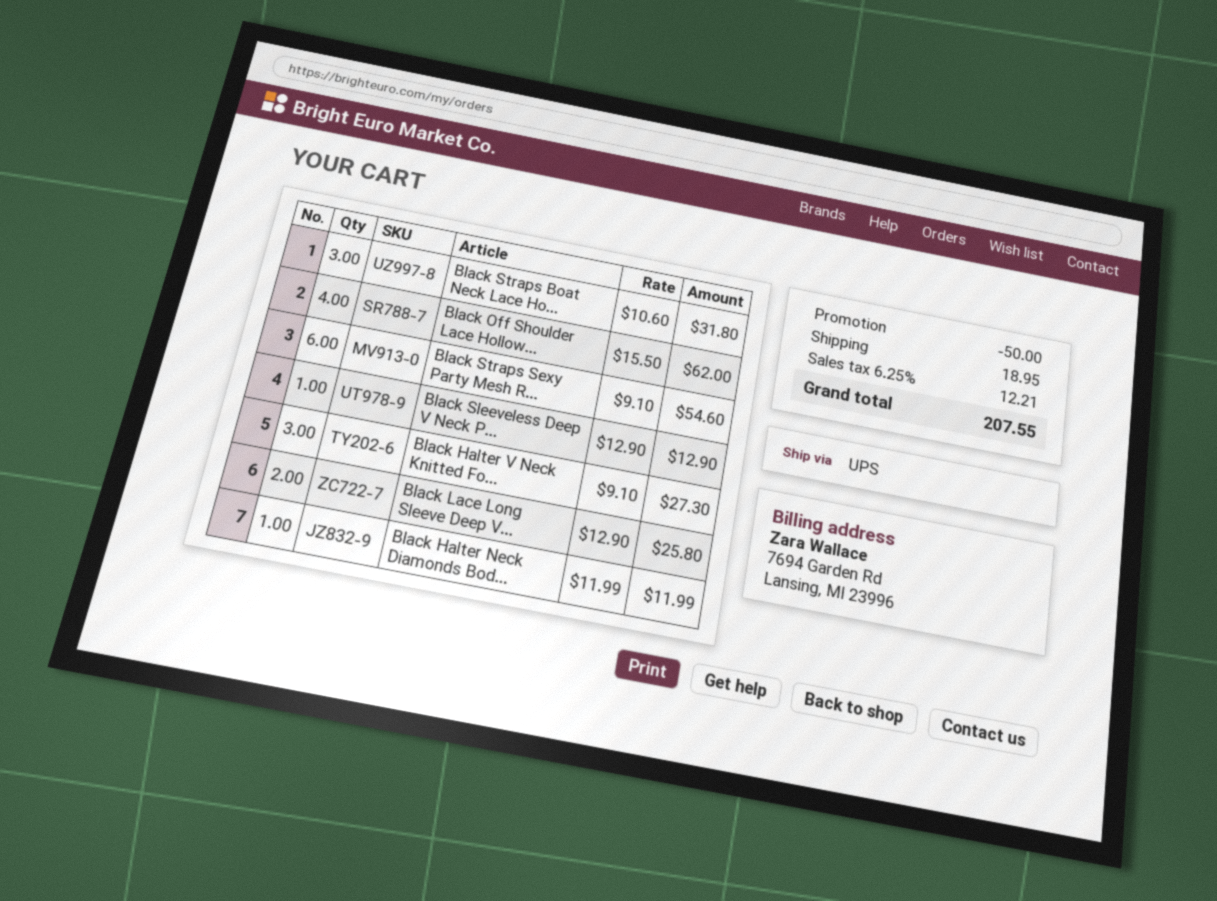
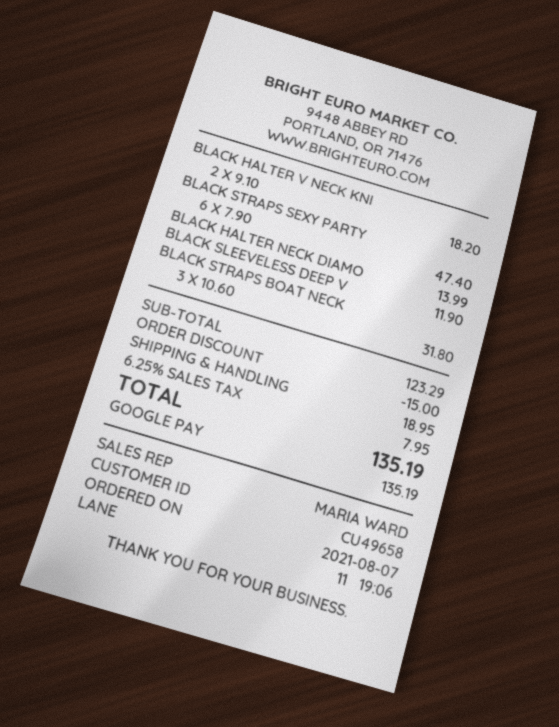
Black Off Shoulder Lace Hollow...: 4 x 15.50 = 62.00 -> none
Black Straps Sexy Party Mesh R...: 6 x 9.10 = 54.60 -> 6 x 7.90 = 47.40
Black Sleeveless Deep V Neck P...: 1 x 12.90 = 12.90 -> 1 x 11.90 = 11.90
Black Halter V Neck Knitted Fo...: 3 x 9.10 = 27.30 -> 2 x 9.10 = 18.20
Black Lace Long Sleeve Deep V...: 2 x 12.90 = 25.80 -> none
Black Halter Neck Diamonds Bod...: 1 x 11.99 = 11.99 -> 1 x 13.99 = 13.99
discount: 50.00 -> 15.00
tax: 6.25% = 12.21 -> 6.25% = 7.95
total: 207.55 -> 135.19

